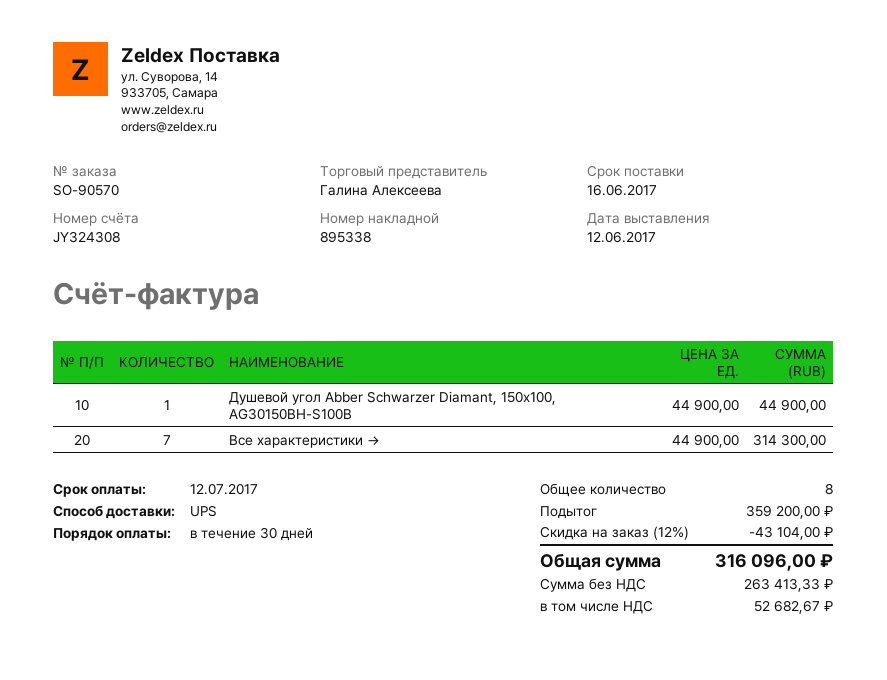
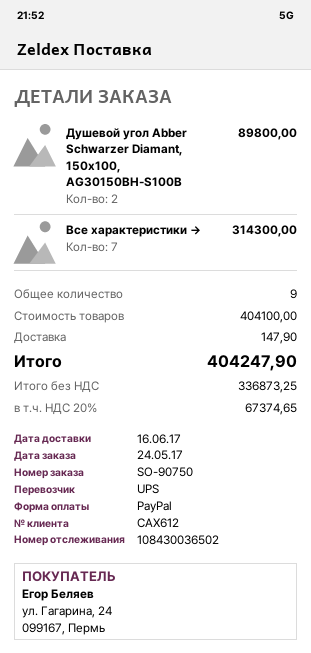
order number: SO-90570 -> SO-90750
Душевой угол Abber Schwarzer Diamant, 150x100, AG30150BH-S100B: 1 for 44900.00 -> 2 for 89800.00
total quantity: 8 -> 9
subtotal: 359200.00 -> 404100.00
discount: 12% = 43104.00 -> none
shipping: none -> 147.90
net: 263413.33 -> 336873.25
tax: 52682.67 -> 67374.65
total: 316096.00 -> 404247.90

